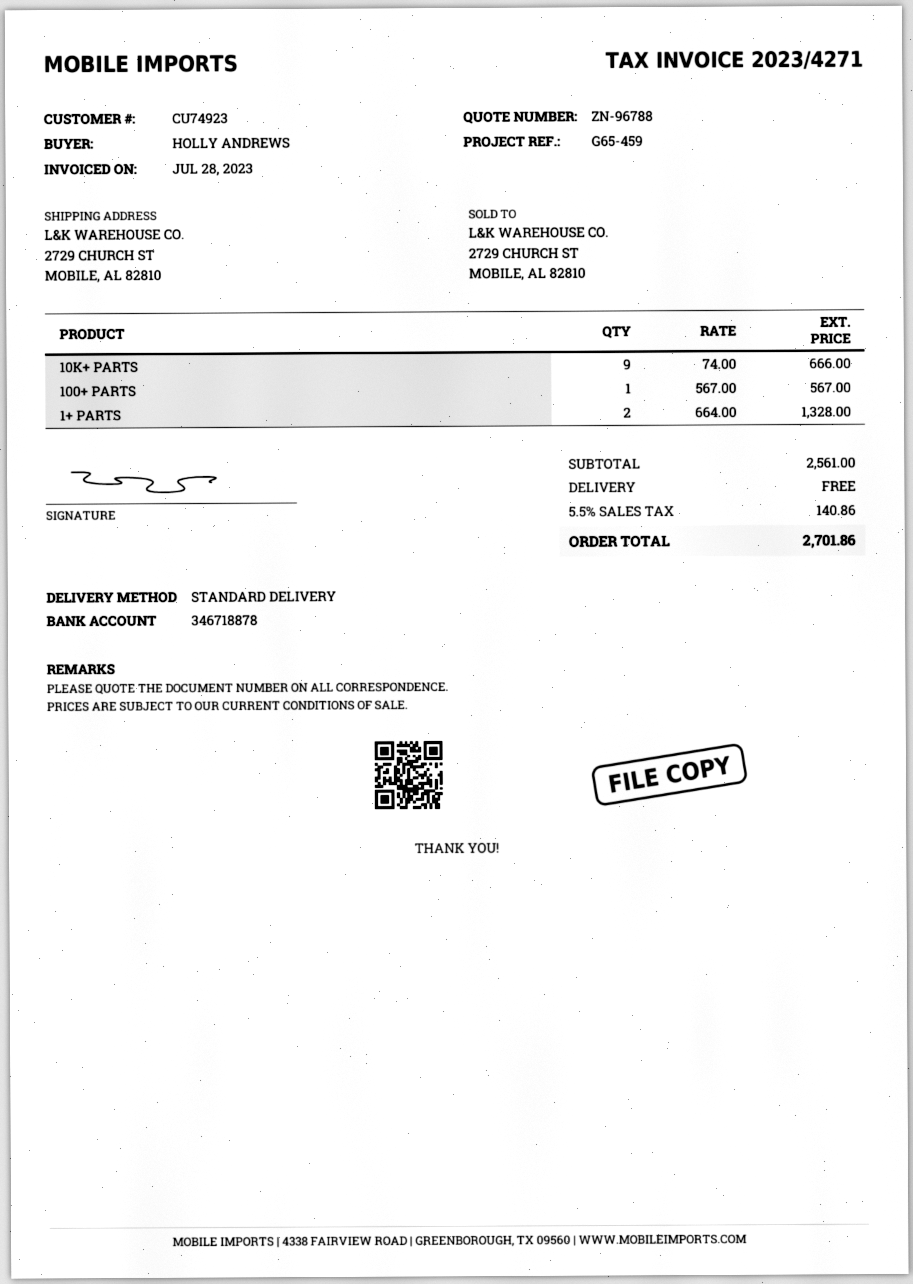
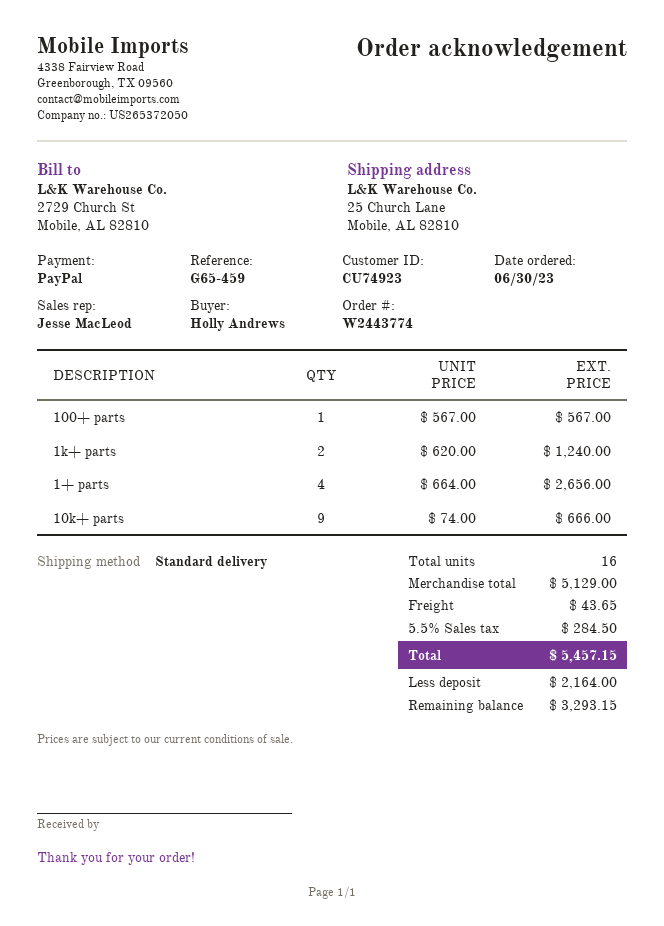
ship to: 2729 CHURCH ST, MOBILE, AL 82810 -> 25 Church Lane, Mobile, AL 82810
1+ PARTS: 2 x 664.00 = 1328.00 -> 4 x 664.00 = 2656.00
1k+ parts: none -> 2 x 620.00 = 1240.00
subtotal: 2561.00 -> 5129.00
shipping: 0.00 -> 43.65
tax: 5.5% = 140.86 -> 5.5% = 284.50
total: 2701.86 -> 5457.15

